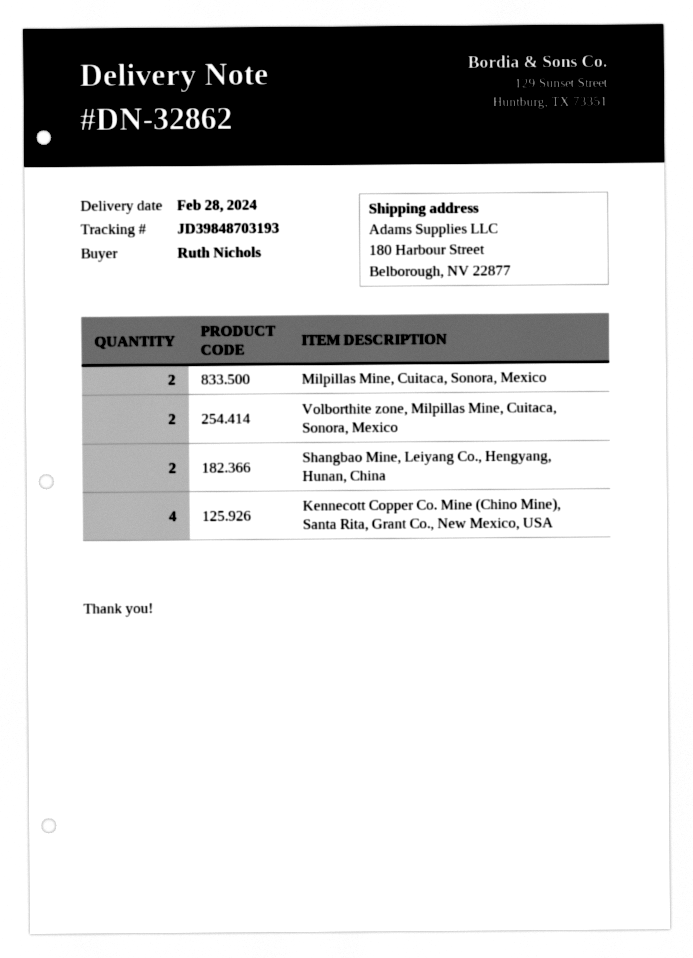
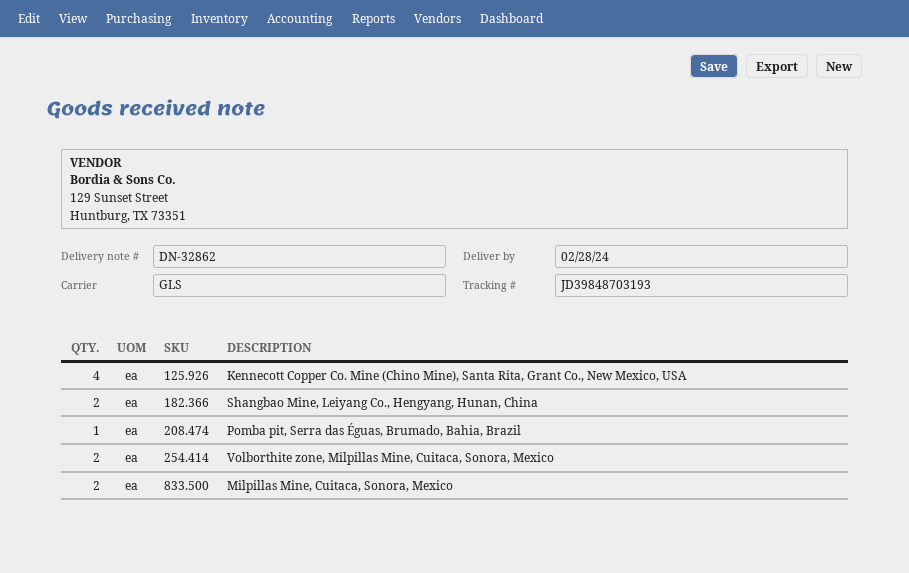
Pomba pit, Serra das Éguas, Brumado, Bahia, Brazil: none -> 1

